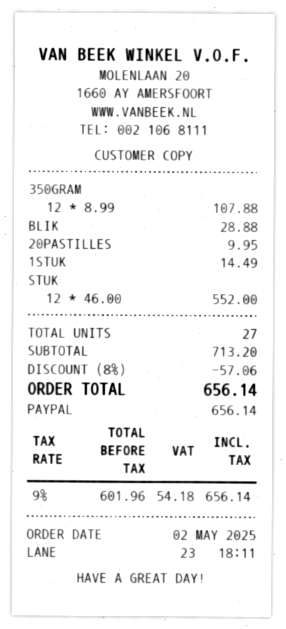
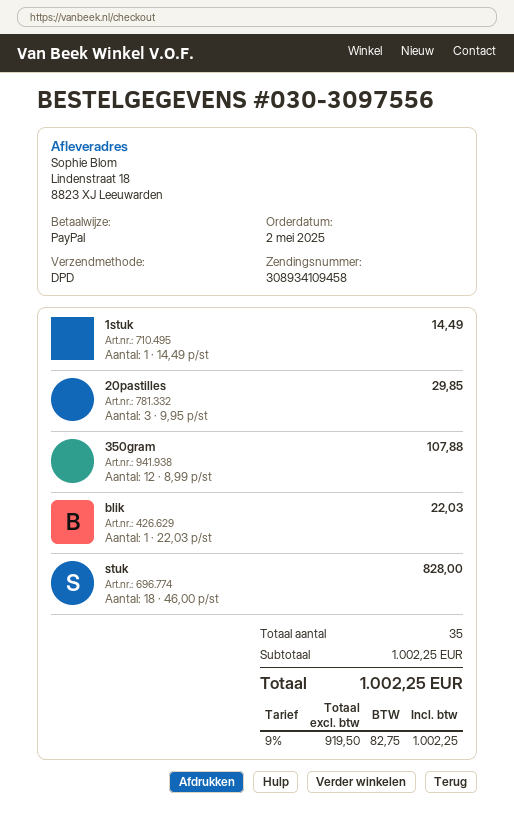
BLIK: 1 x 28.88 = 28.88 -> 1 x 22.03 = 22.03
20PASTILLES: 1 x 9.95 = 9.95 -> 3 x 9.95 = 29.85
STUK: 12 x 46.00 = 552.00 -> 18 x 46.00 = 828.00
total quantity: 27 -> 35
subtotal: 713.20 -> 1002.25
discount: 8% = 57.06 -> none
net: 601.96 -> 919.50
tax: 9% = 54.18 -> 9% = 82.75
total: 656.14 -> 1002.25

